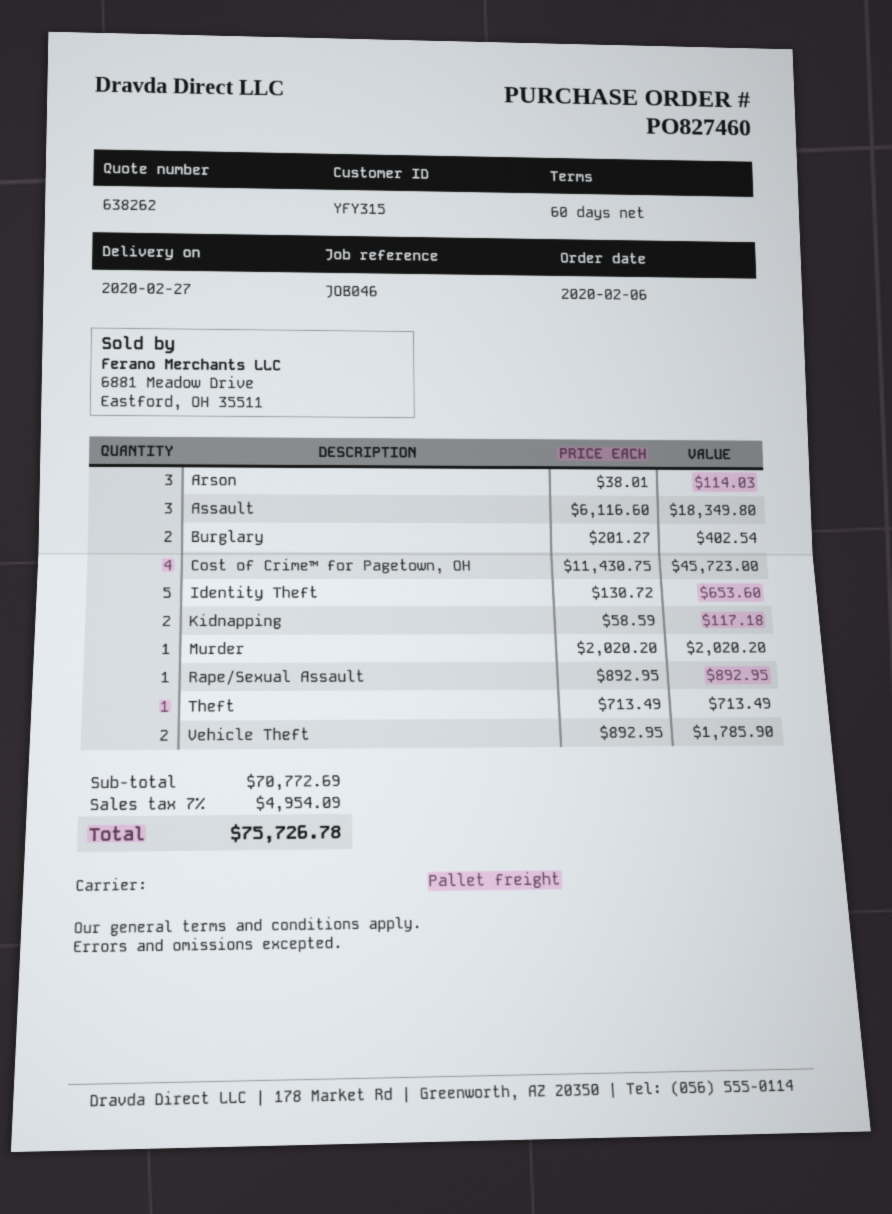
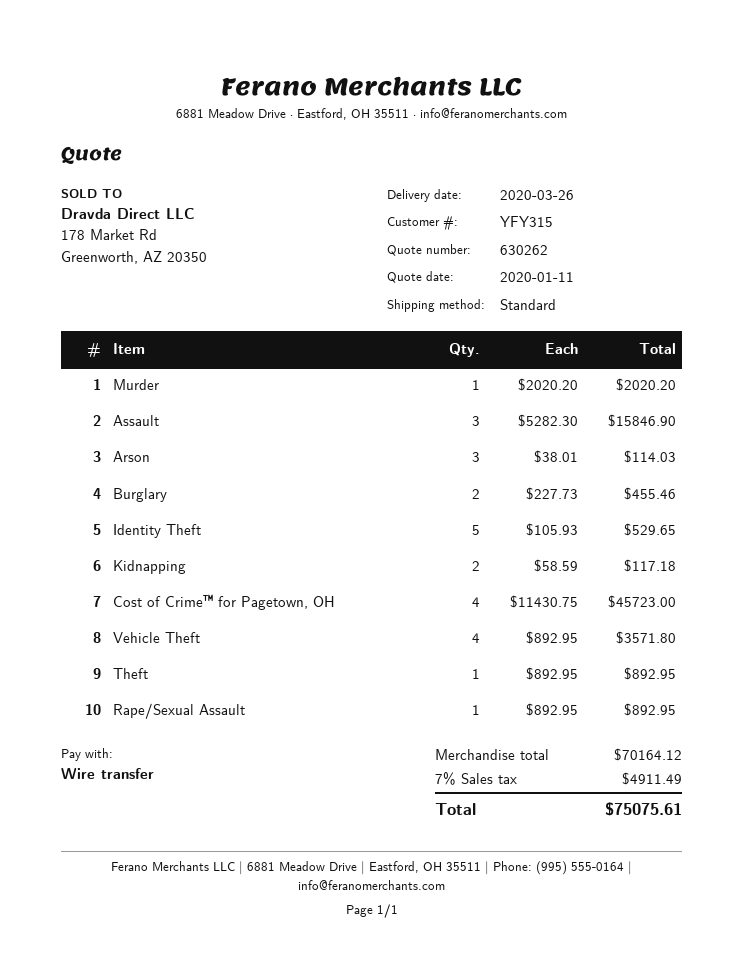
quote number: 638262 -> 630262
delivery date: 2020-02-27 -> 2020-03-26
shipping method: pallet freight -> standard
Assault: 3 x 6116.60 = 18349.80 -> 3 x 5282.30 = 15846.90
Burglary: 2 x 201.27 = 402.54 -> 2 x 227.73 = 455.46
Identity Theft: 5 x 130.72 = 653.60 -> 5 x 105.93 = 529.65
Theft: 1 x 713.49 = 713.49 -> 1 x 892.95 = 892.95
Vehicle Theft: 2 x 892.95 = 1785.90 -> 4 x 892.95 = 3571.80
subtotal: 70772.69 -> 70164.12
tax: 7% = 4954.09 -> 7% = 4911.49
total: 75726.78 -> 75075.61

